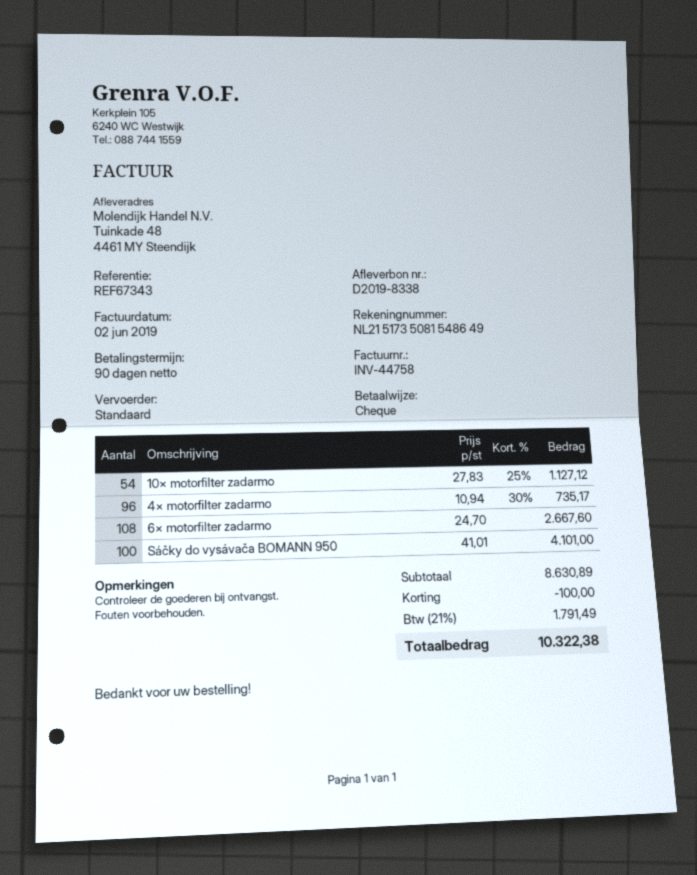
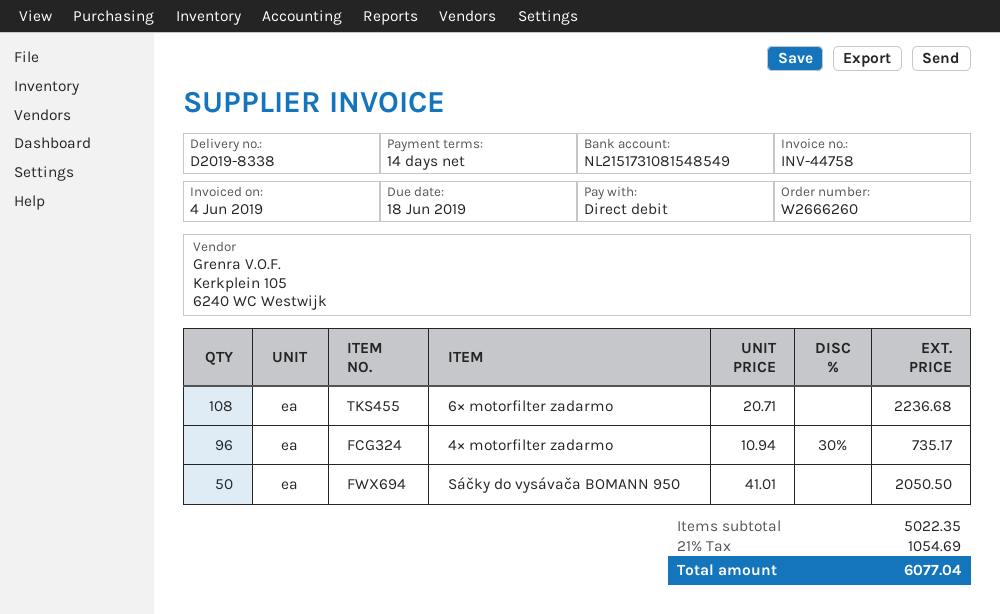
invoice date: 2019-06-02 -> 2019-06-04
payment terms: 90 days -> 14 days
payment method: cheque -> direct debit
bank account: NL2151735081548649 -> NL2151731081548549
10× motorfilter zadarmo: 54 x 27.83 - 25% = 1127.12 -> none
6× motorfilter zadarmo: 108 x 24.70 = 2667.60 -> 108 x 20.71 = 2236.68
Sáčky do vysávača BOMANN 950: 100 x 41.01 = 4101.00 -> 50 x 41.01 = 2050.50
subtotal: 8630.89 -> 5022.35
discount: 100.00 -> none
tax: 21% = 1791.49 -> 21% = 1054.69
total: 10322.38 -> 6077.04

